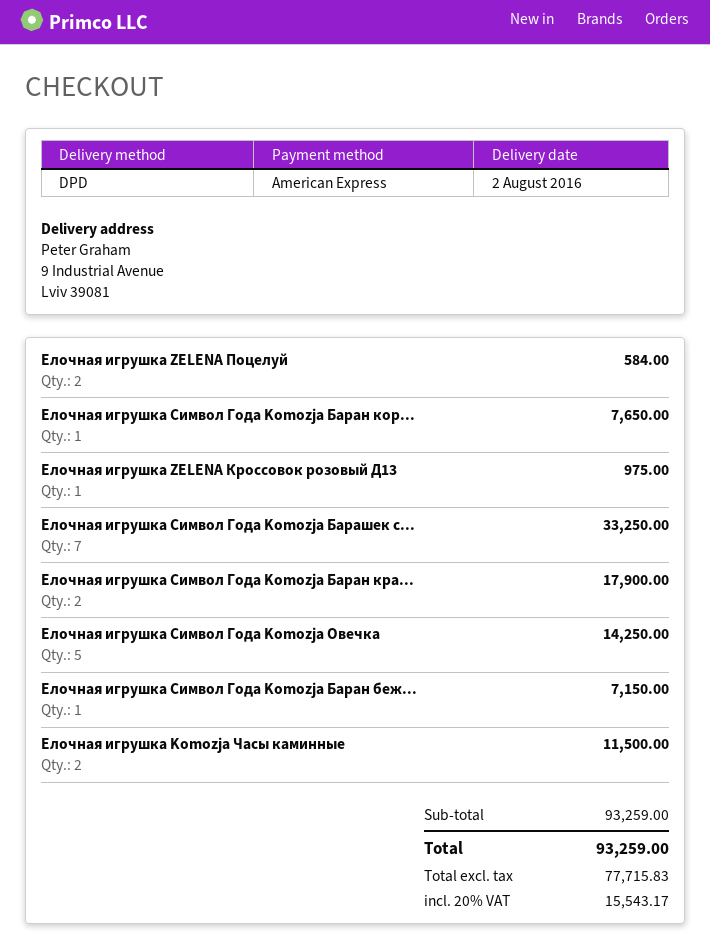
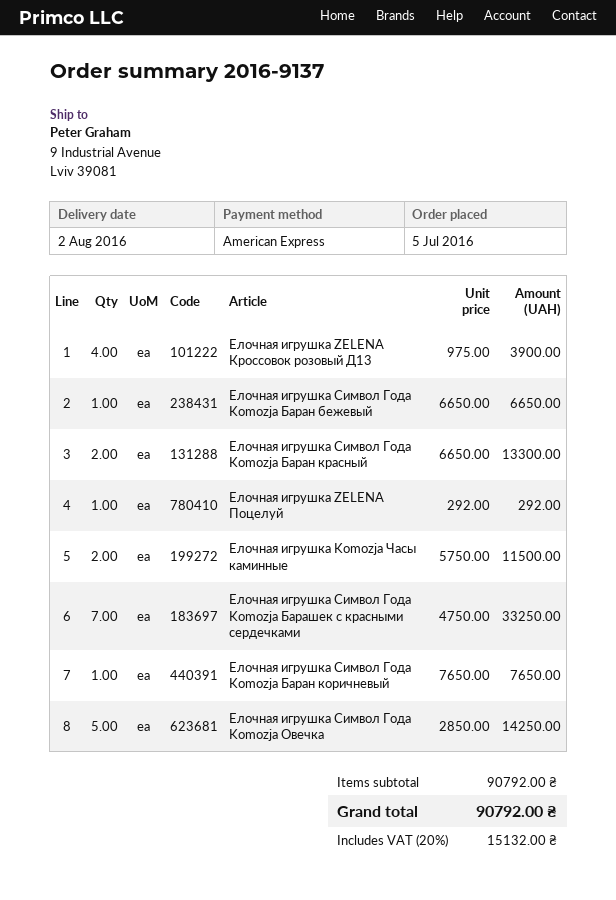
Елочная игрушка ZELENA Поцелуй: 2 for 584.00 -> 1 for 292.00
Елочная игрушка ZELENA Кроссовок розовый Д13: 1 for 975.00 -> 4 for 3900.00
Елочная игрушка Символ Года Komozja Баран кра...: 2 for 17900.00 -> 2 for 13300.00
Елочная игрушка Символ Года Komozja Баран беж...: 1 for 7150.00 -> 1 for 6650.00
subtotal: 93259.00 -> 90792.00
tax: 20% = 15543.17 -> 20% = 15132.00
total: 93259.00 -> 90792.00

